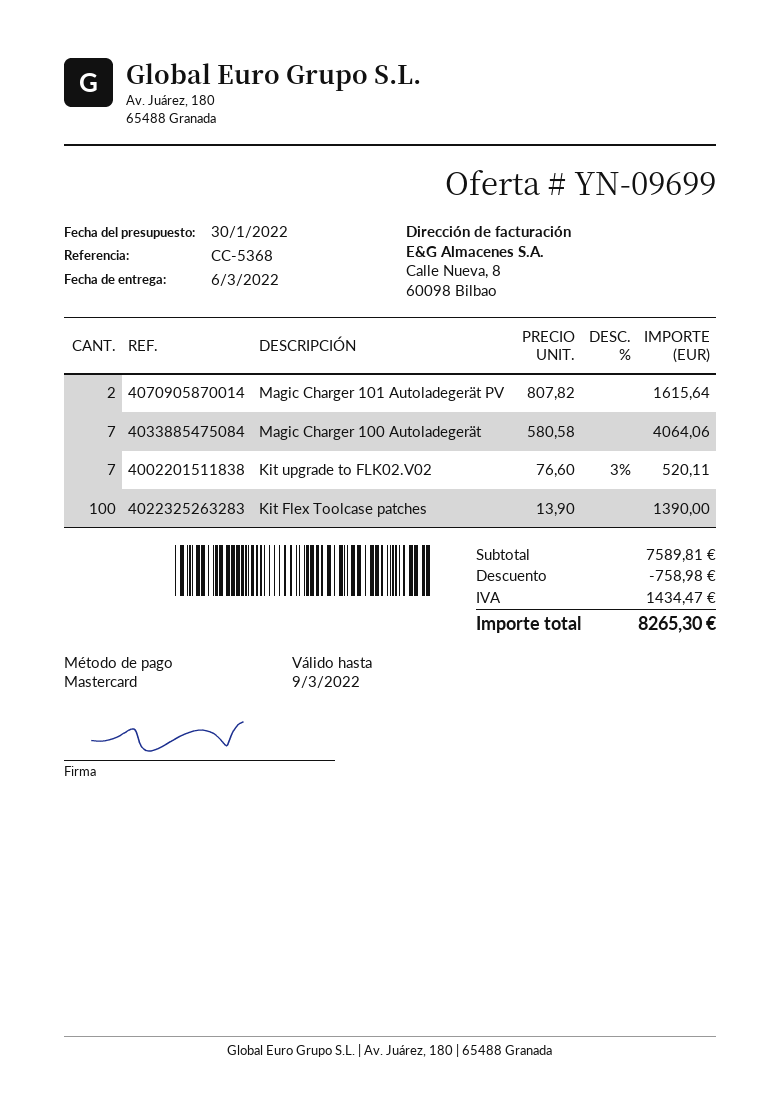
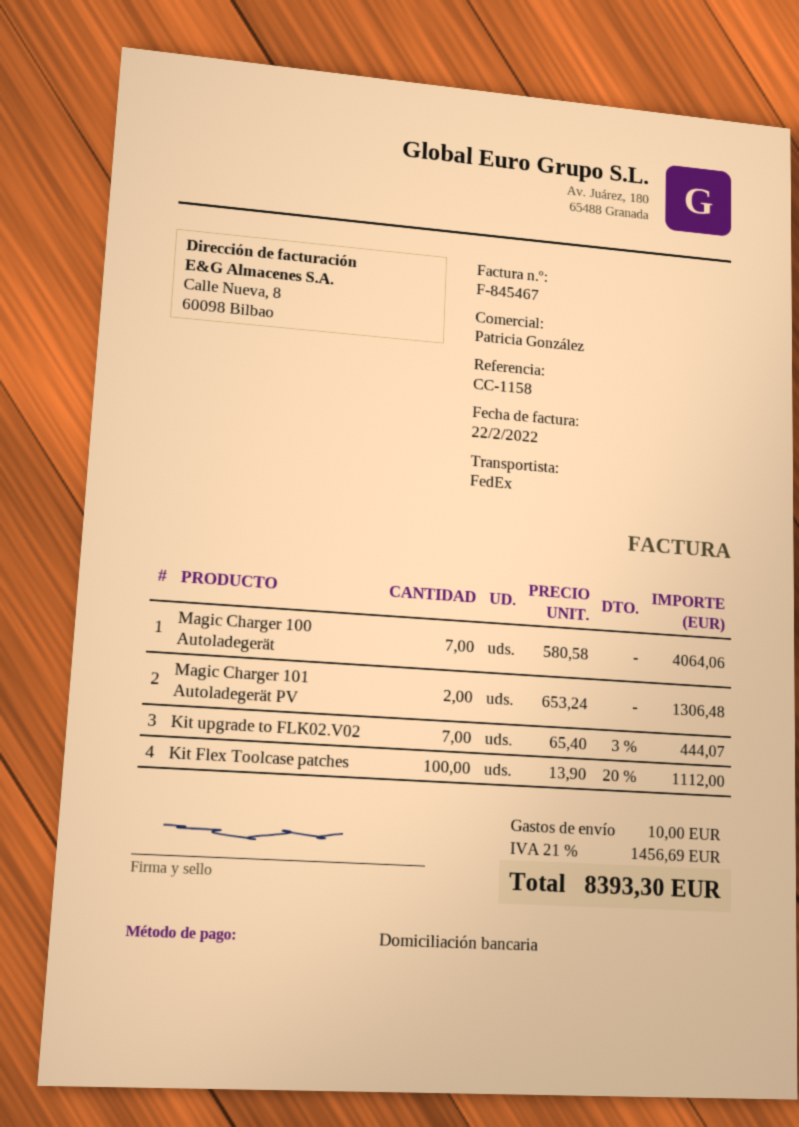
reference: CC-5368 -> CC-1158
payment method: Mastercard -> direct debit
Magic Charger 101 Autoladegerät PV: 2 x 807.82 = 1615.64 -> 2 x 653.24 = 1306.48
Kit upgrade to FLK02.V02: 7 x 76.60 - 3% = 520.11 -> 7 x 65.40 - 3% = 444.07
Kit Flex Toolcase patches: 100 x 13.90 = 1390.00 -> 100 x 13.90 - 20% = 1112.00
discount: 758.98 -> none
shipping: none -> 10.00
tax: 1434.47 -> 1456.69
total: 8265.30 -> 8393.30

